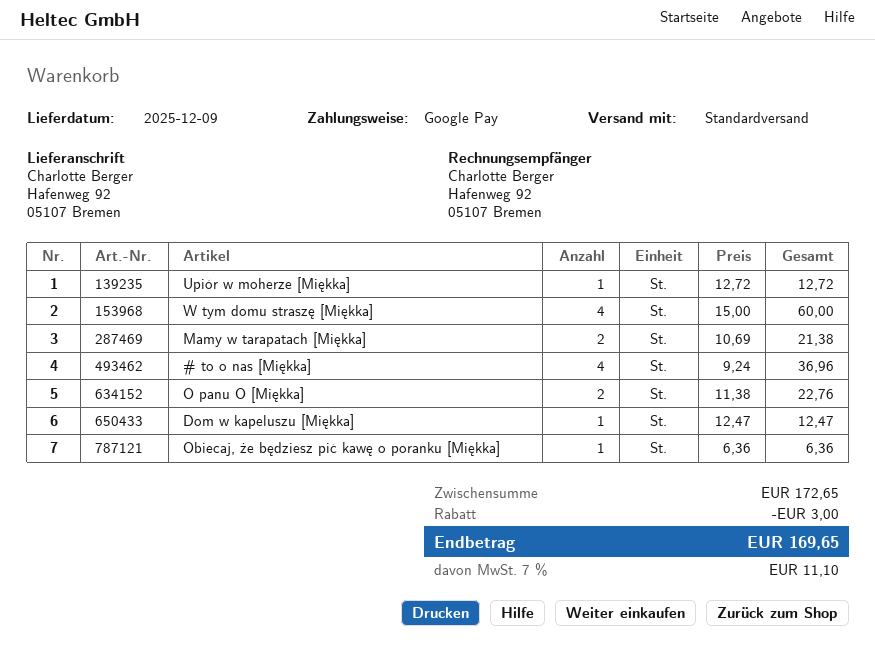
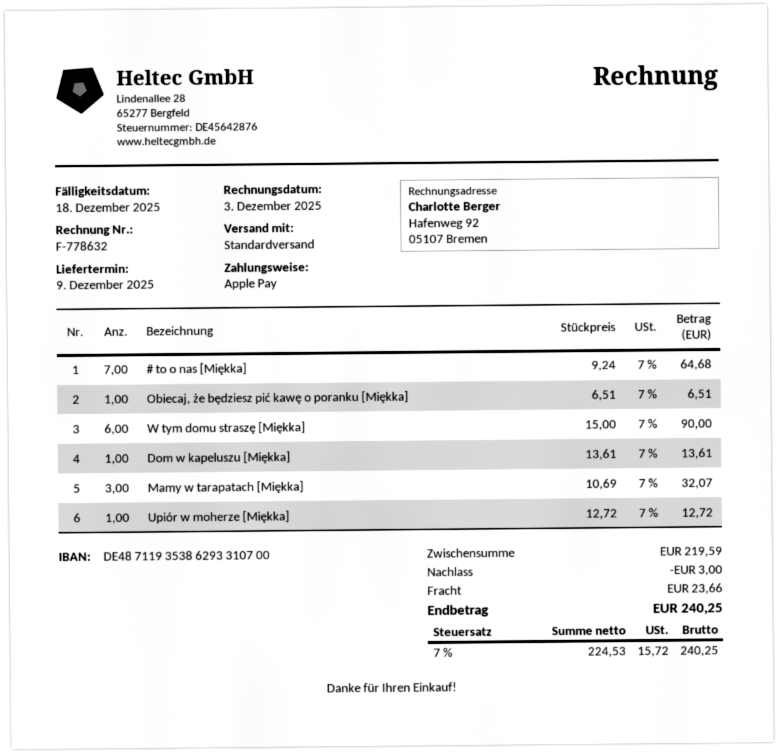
payment method: Google Pay -> Apple Pay
W tym domu straszę [Miękka]: 4 x 15.00 = 60.00 -> 6 x 15.00 = 90.00
Mamy w tarapatach [Miękka]: 2 x 10.69 = 21.38 -> 3 x 10.69 = 32.07
# to o nas [Miękka]: 4 x 9.24 = 36.96 -> 7 x 9.24 = 64.68
O panu O [Miękka]: 2 x 11.38 = 22.76 -> none
Dom w kapeluszu [Miękka]: 1 x 12.47 = 12.47 -> 1 x 13.61 = 13.61
Obiecaj, że będziesz pić kawę o poranku [Miękka]: 1 x 6.36 = 6.36 -> 1 x 6.51 = 6.51
subtotal: 172.65 -> 219.59
shipping: none -> 23.66
tax: 7% = 11.10 -> 7% = 15.72
total: 169.65 -> 240.25

